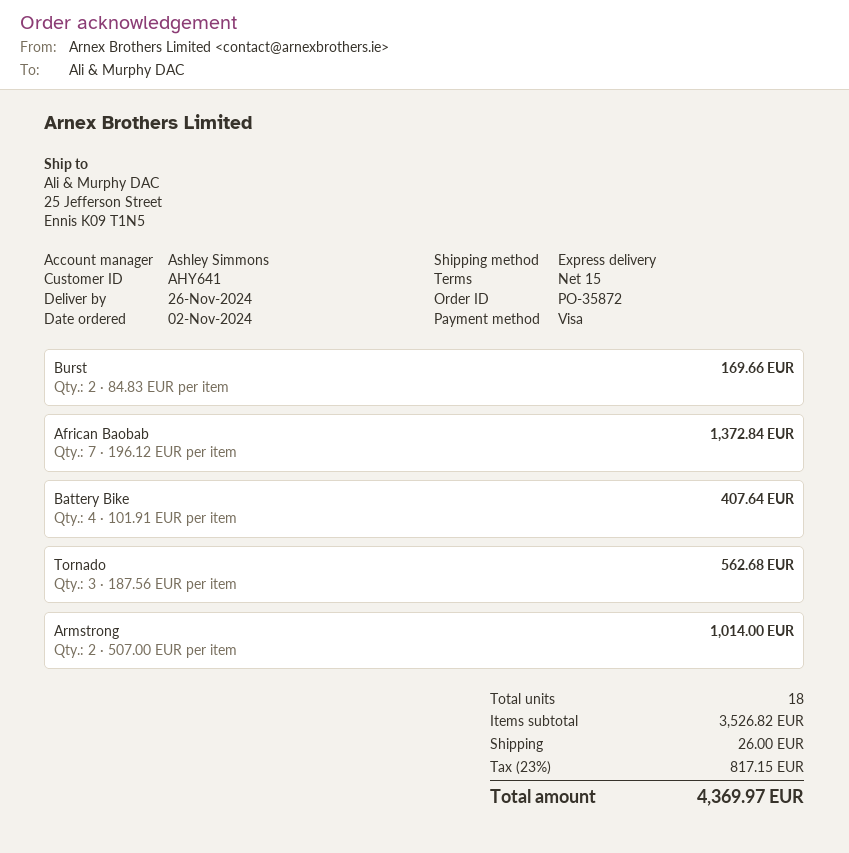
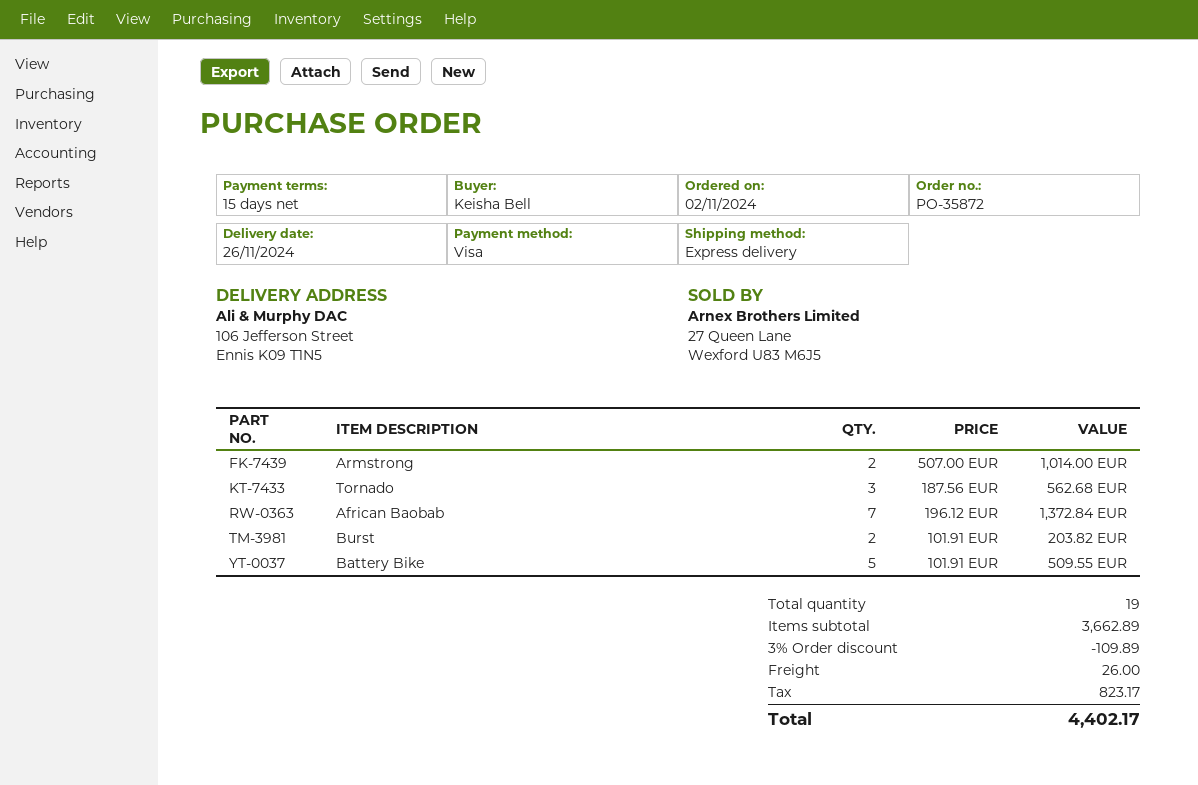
ship to: 25 Jefferson Street, Ennis K09 T1N5 -> 106 Jefferson Street, Ennis K09 T1N5
Burst: 2 x 84.83 = 169.66 -> 2 x 101.91 = 203.82
Battery Bike: 4 x 101.91 = 407.64 -> 5 x 101.91 = 509.55
total quantity: 18 -> 19
subtotal: 3526.82 -> 3662.89
discount: none -> 3% = 109.89
tax: 817.15 -> 823.17
total: 4369.97 -> 4402.17

